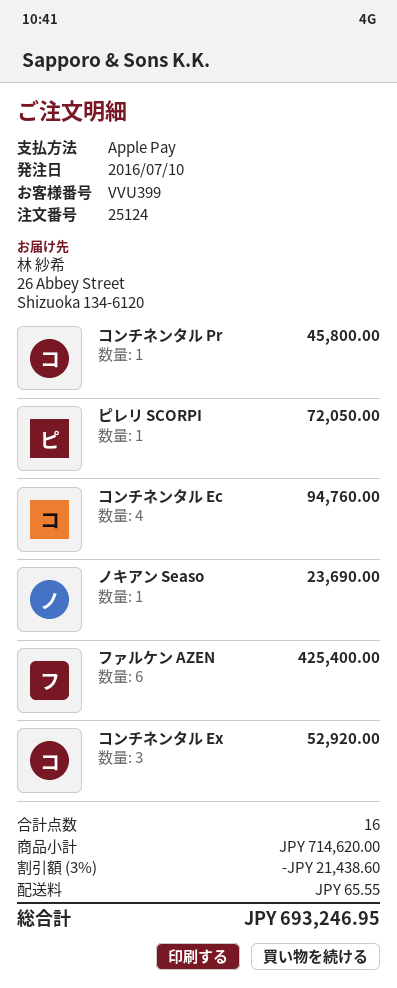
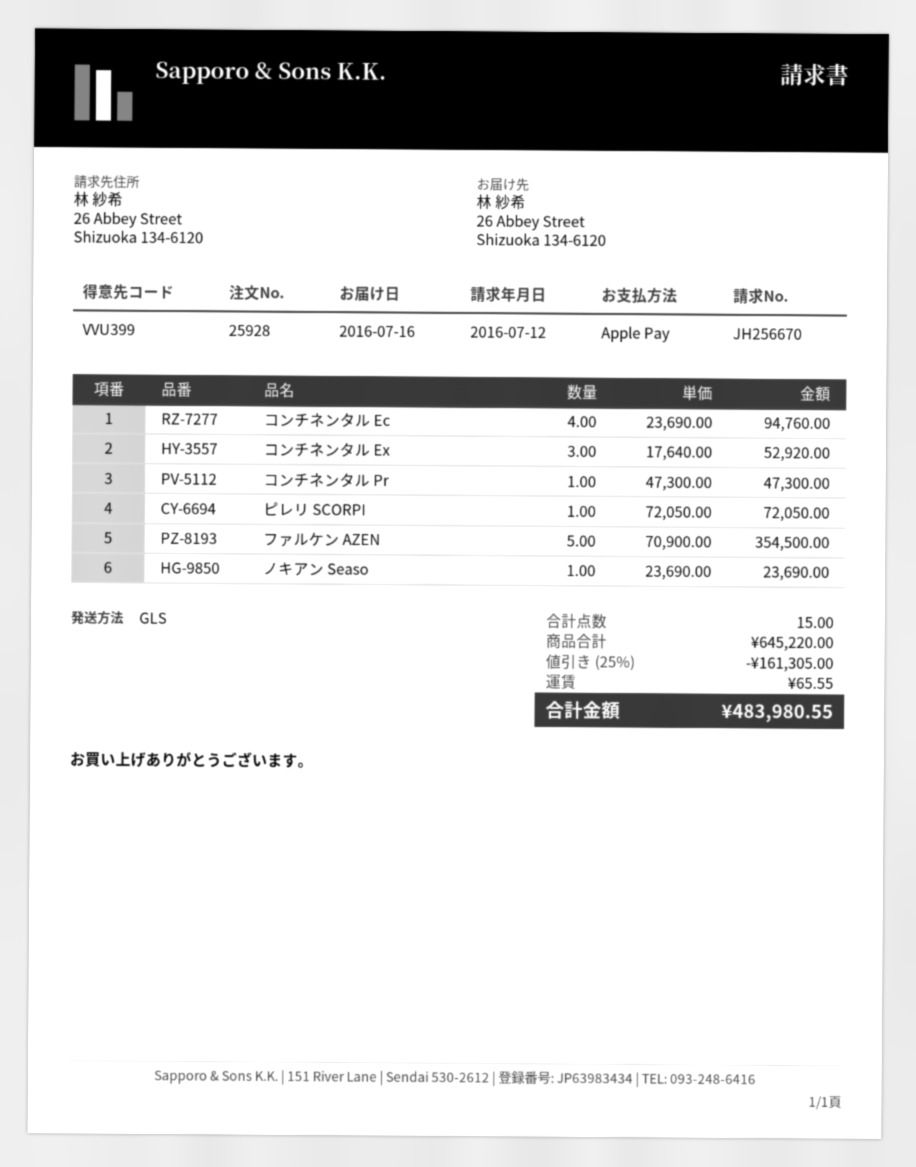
order number: 25124 -> 25928
コンチネンタル Pr: 1 for 45800.00 -> 1 for 47300.00
ファルケン AZEN: 6 for 425400.00 -> 5 for 354500.00
total quantity: 16 -> 15
subtotal: 714620.00 -> 645220.00
discount: 3% = 21438.60 -> 25% = 161305.00
total: 693246.95 -> 483980.55

